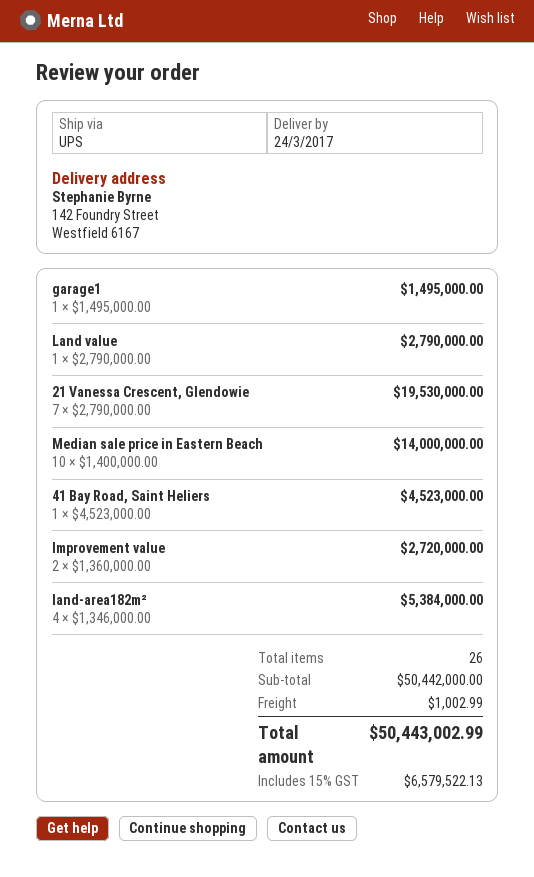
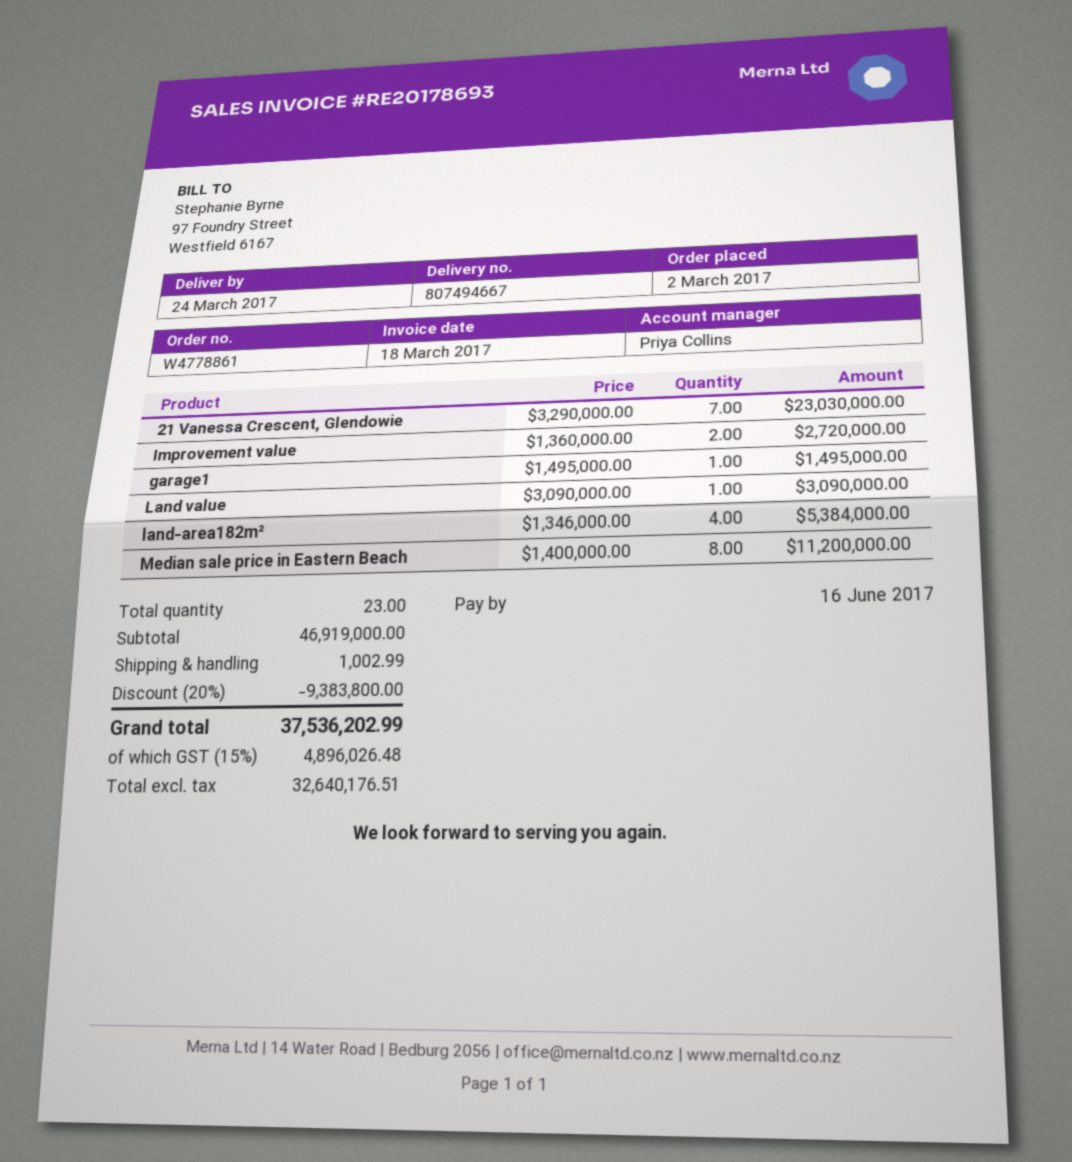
Land value: 1 x 2790000.00 = 2790000.00 -> 1 x 3090000.00 = 3090000.00
21 Vanessa Crescent, Glendowie: 7 x 2790000.00 = 19530000.00 -> 7 x 3290000.00 = 23030000.00
Median sale price in Eastern Beach: 10 x 1400000.00 = 14000000.00 -> 8 x 1400000.00 = 11200000.00
41 Bay Road, Saint Heliers: 1 x 4523000.00 = 4523000.00 -> none
total quantity: 26 -> 23
subtotal: 50442000.00 -> 46919000.00
discount: none -> 20% = 9383800.00
tax: 15% = 6579522.13 -> 15% = 4896026.48
total: 50443002.99 -> 37536202.99

